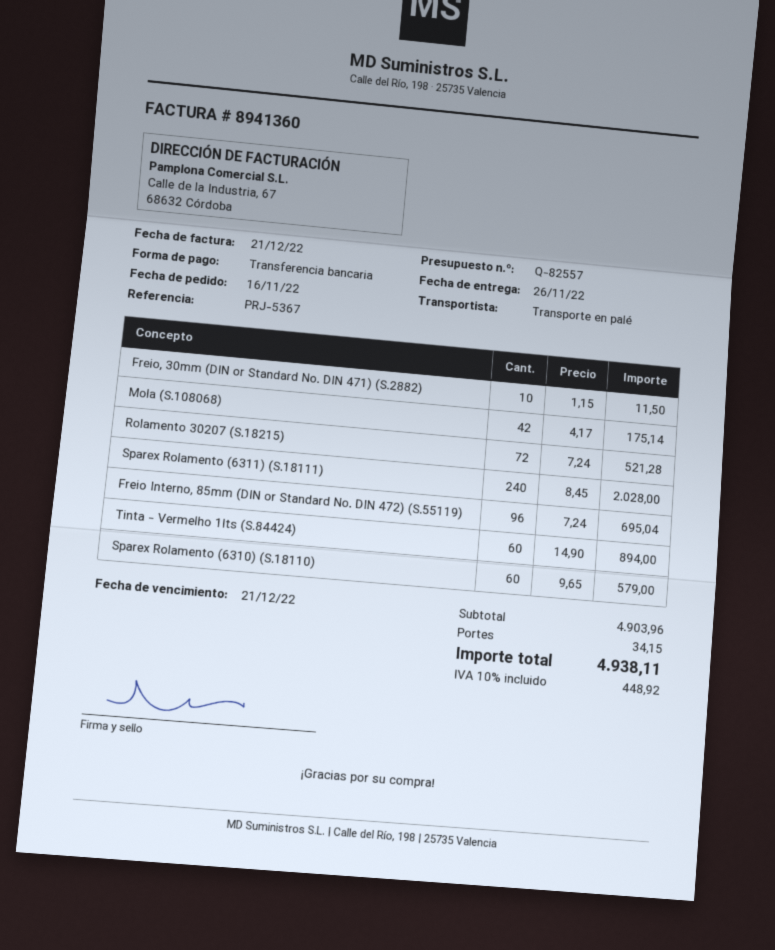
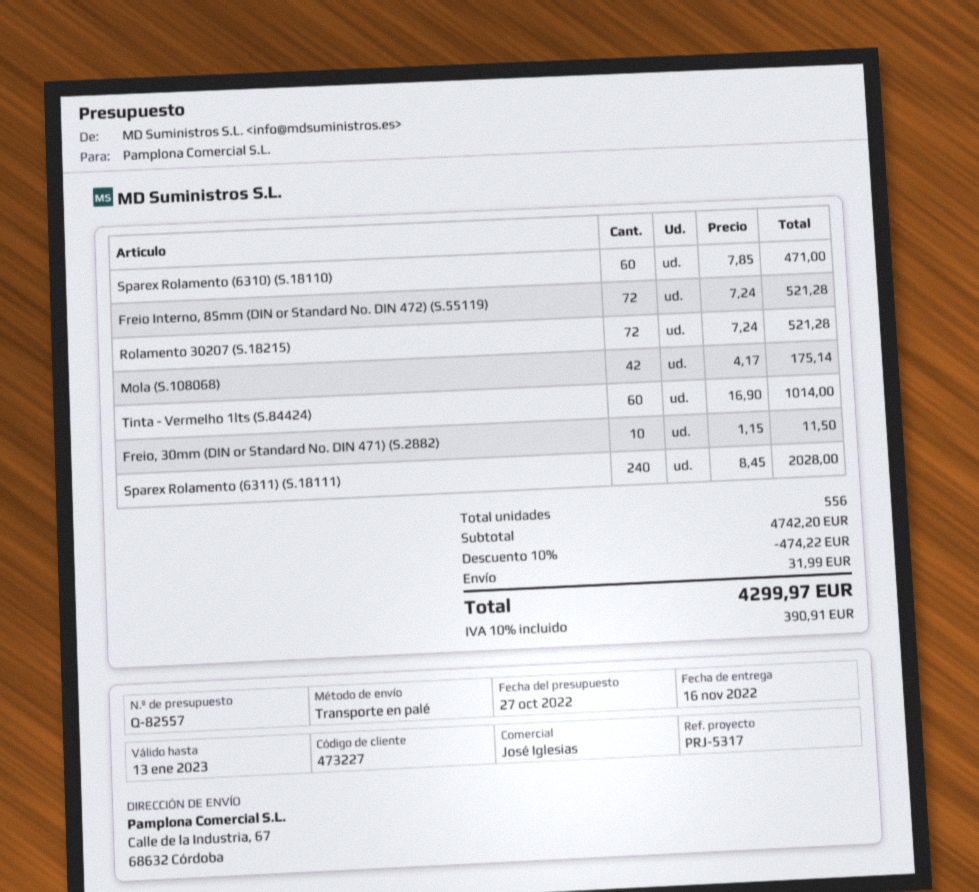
delivery date: 2022-11-26 -> 2022-11-16
reference: PRJ-5367 -> PRJ-5317
Freio Interno, 85mm (DIN or Standard No. DIN 472) (S.55119): 96 x 7.24 = 695.04 -> 72 x 7.24 = 521.28
Tinta - Vermelho 1lts (S.84424): 60 x 14.90 = 894.00 -> 60 x 16.90 = 1014.00
Sparex Rolamento (6310) (S.18110): 60 x 9.65 = 579.00 -> 60 x 7.85 = 471.00
subtotal: 4903.96 -> 4742.20
discount: none -> 10% = 474.22
shipping: 34.15 -> 31.99
tax: 10% = 448.92 -> 10% = 390.91
total: 4938.11 -> 4299.97

